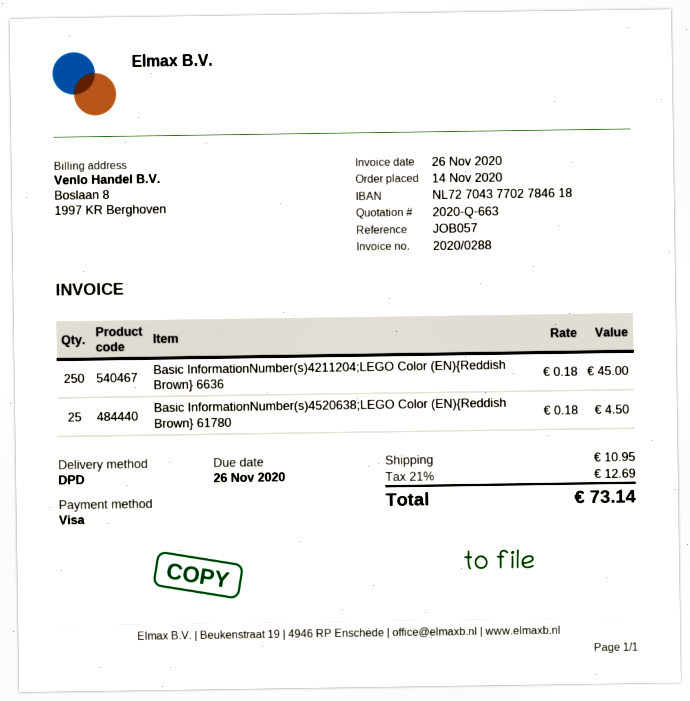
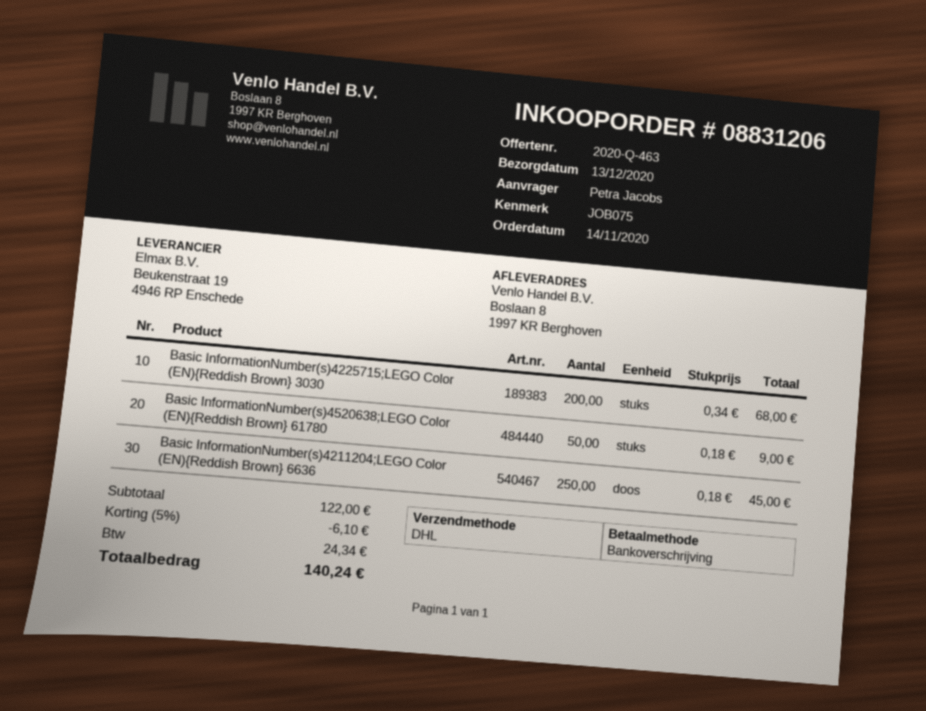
quote number: 2020-Q-663 -> 2020-Q-463
reference: JOB057 -> JOB075
payment method: Visa -> bank transfer
shipping method: DPD -> DHL
Basic InformationNumber(s)4520638;LEGO Color (EN){Reddish Brown} 61780: 25 x 0.18 = 4.50 -> 50 x 0.18 = 9.00
Basic InformationNumber(s)4225715;LEGO Color (EN){Reddish Brown} 3030: none -> 200 x 0.34 = 68.00
discount: none -> 5% = 6.10
shipping: 10.95 -> none
tax: 12.69 -> 24.34
total: 73.14 -> 140.24

